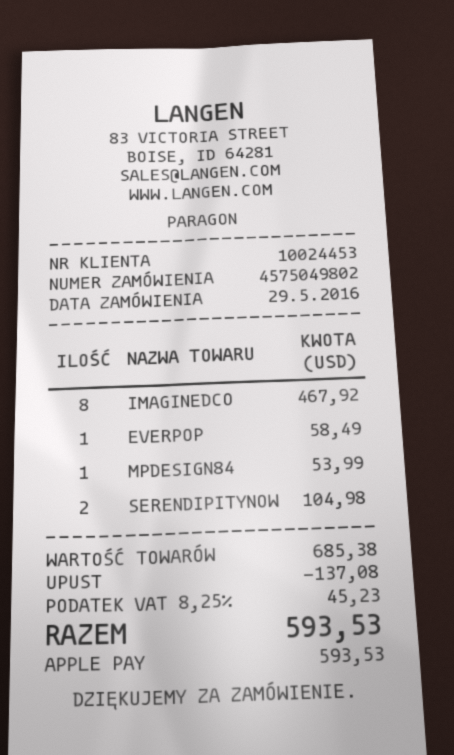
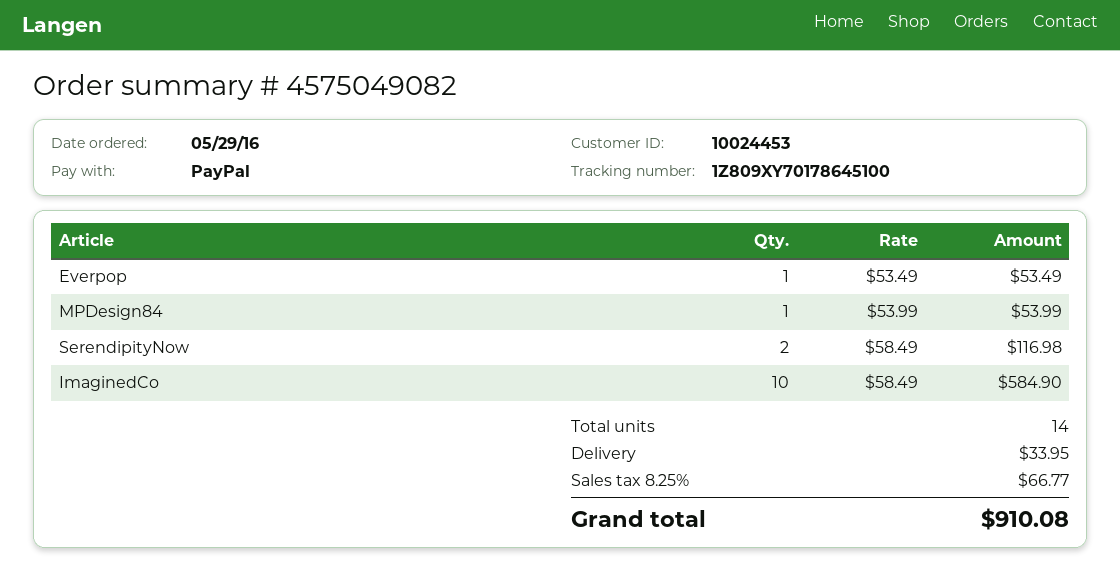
order number: 4575049802 -> 4575049082
payment method: Apple Pay -> PayPal
IMAGINEDCO: 8 for 467.92 -> 10 for 584.90
EVERPOP: 1 for 58.49 -> 1 for 53.49
SERENDIPITYNOW: 2 for 104.98 -> 2 for 116.98
discount: 137.08 -> none
shipping: none -> 33.95
tax: 8.25% = 45.23 -> 8.25% = 66.77
total: 593.53 -> 910.08

